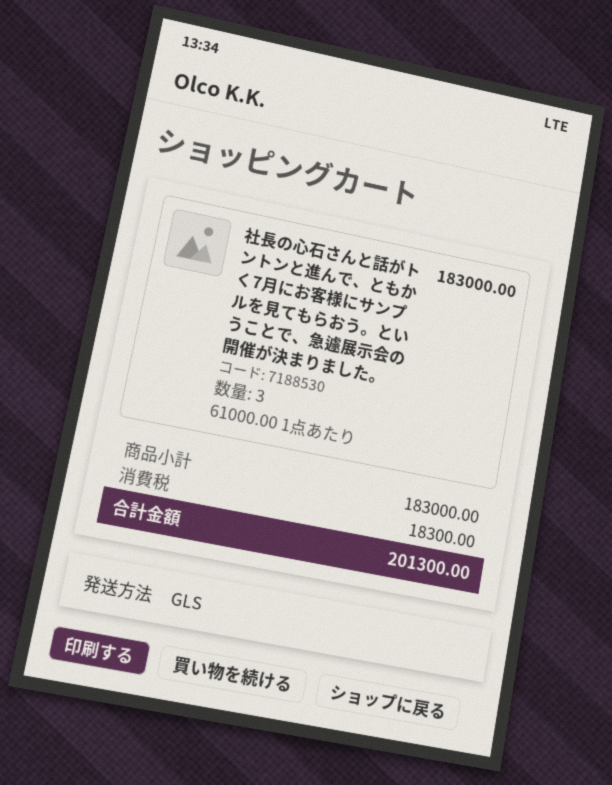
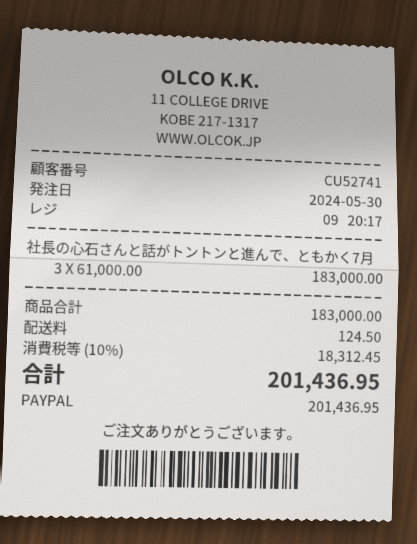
shipping: none -> 124.50
tax: 18300.00 -> 18312.45
total: 201300.00 -> 201436.95

